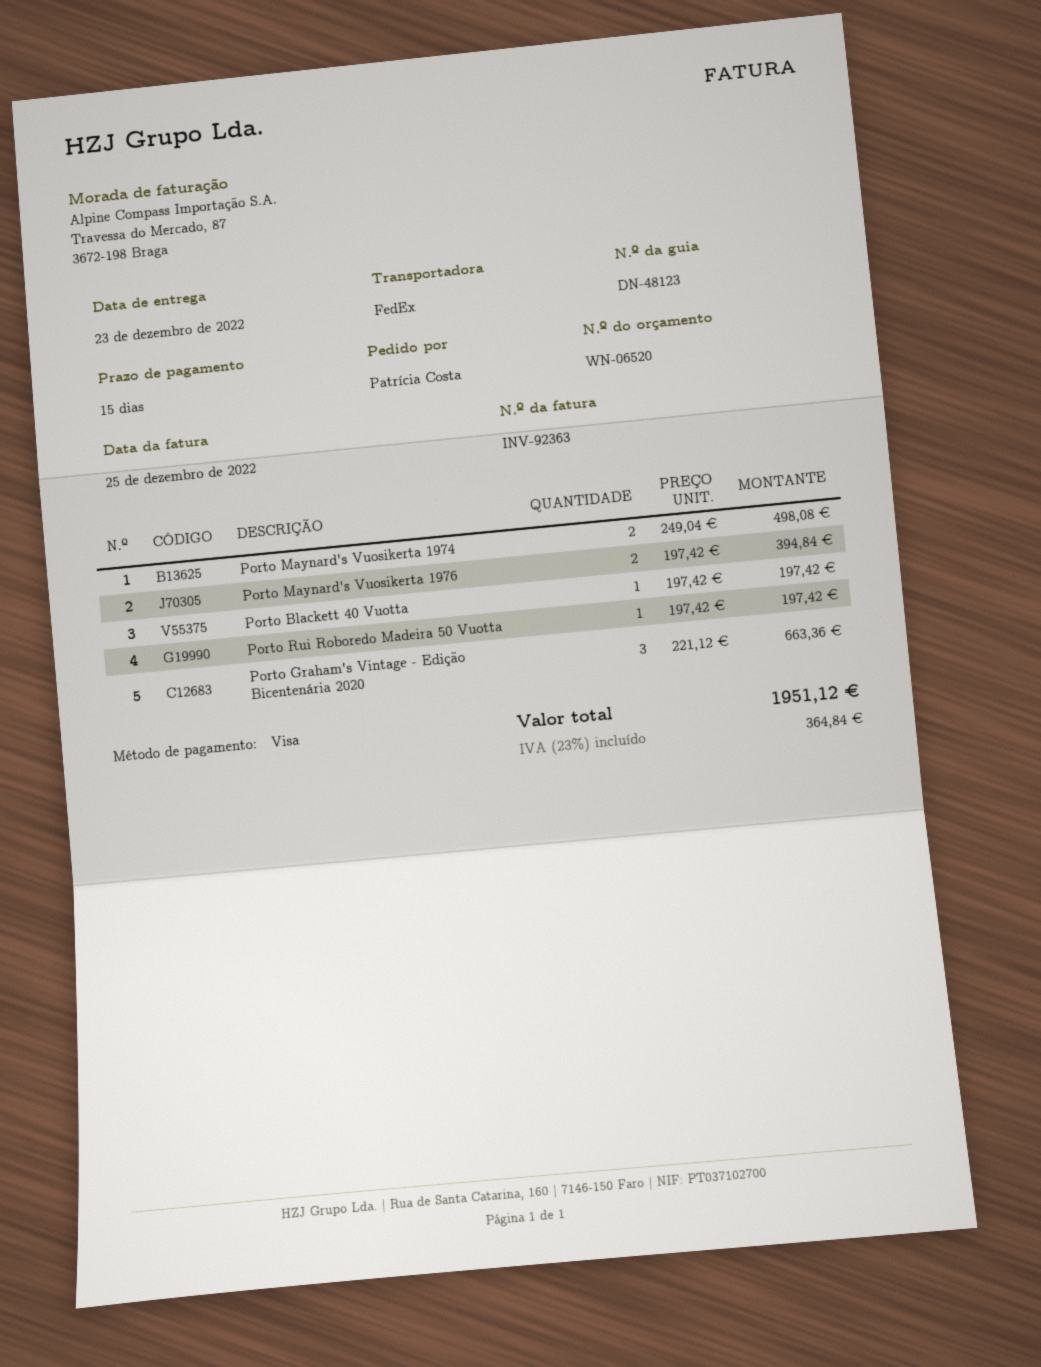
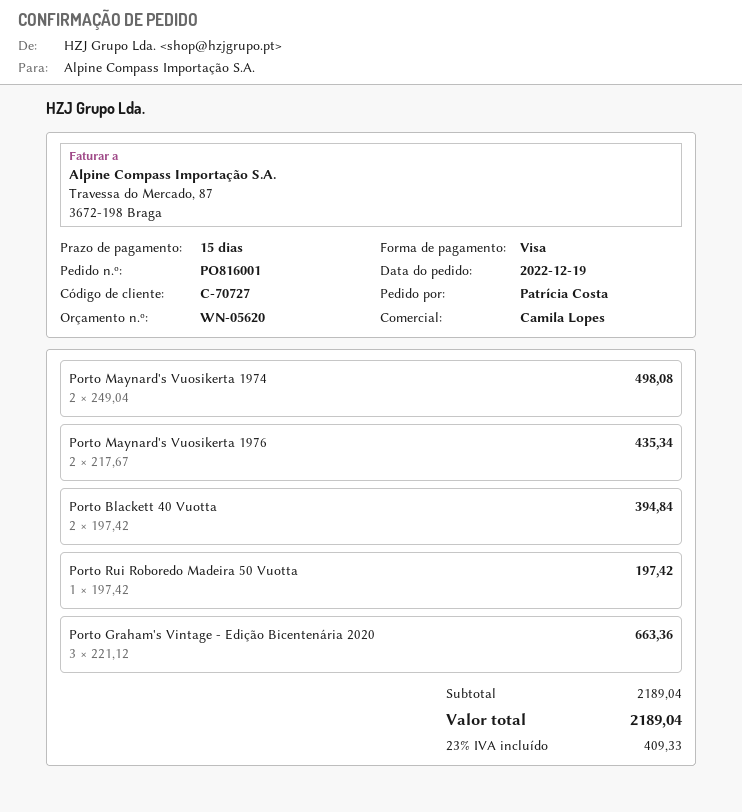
quote number: WN-06520 -> WN-05620
Porto Maynard's Vuosikerta 1976: 2 x 197.42 = 394.84 -> 2 x 217.67 = 435.34
Porto Blackett 40 Vuotta: 1 x 197.42 = 197.42 -> 2 x 197.42 = 394.84
tax: 23% = 364.84 -> 23% = 409.33
total: 1951.12 -> 2189.04

